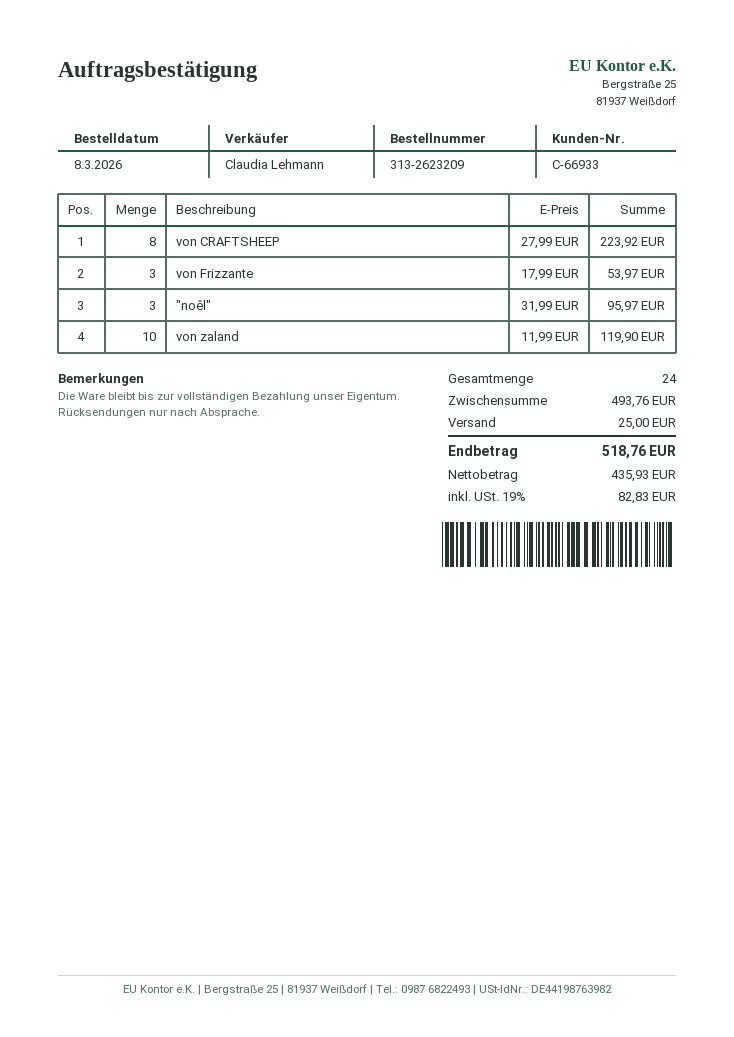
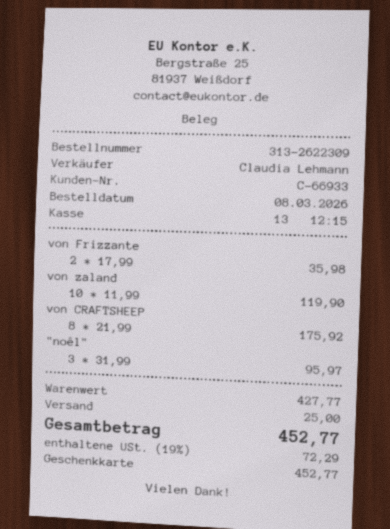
order number: 313-2623209 -> 313-2622309
von CRAFTSHEEP: 8 x 27.99 = 223.92 -> 8 x 21.99 = 175.92
von Frizzante: 3 x 17.99 = 53.97 -> 2 x 17.99 = 35.98
subtotal: 493.76 -> 427.77
tax: 19% = 82.83 -> 19% = 72.29
total: 518.76 -> 452.77

